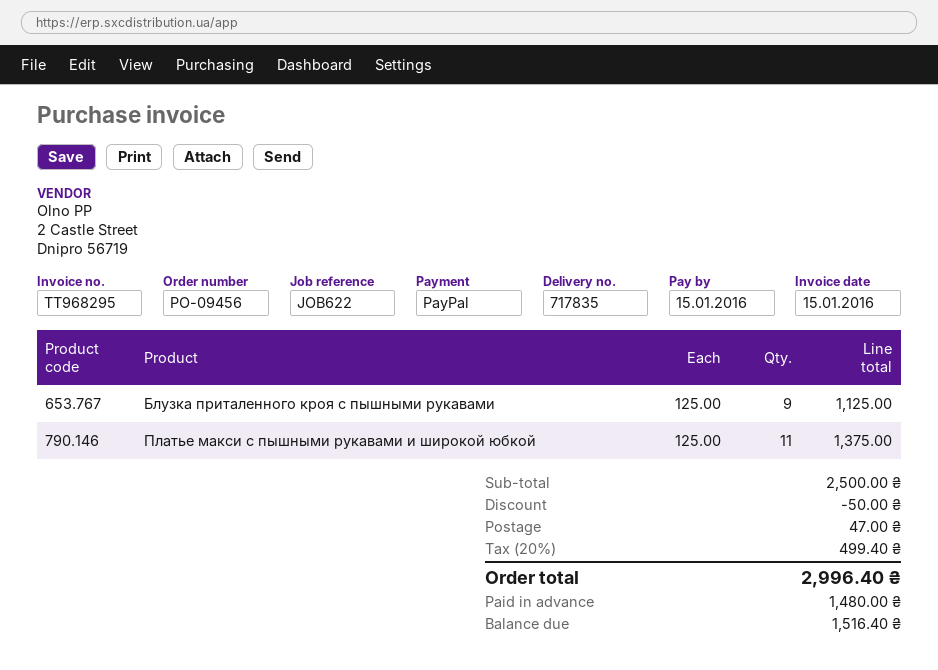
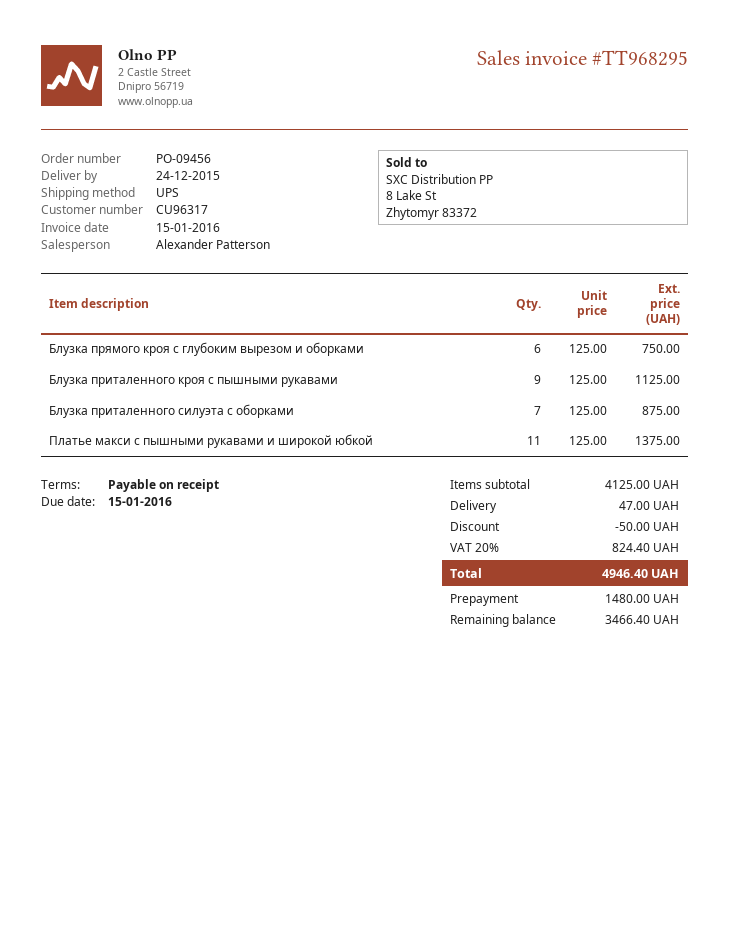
Блузка прямого кроя с глубоким вырезом и оборками: none -> 6 x 125.00 = 750.00
Блузка приталенного силуэта с оборками: none -> 7 x 125.00 = 875.00
subtotal: 2500.00 -> 4125.00
tax: 20% = 499.40 -> 20% = 824.40
total: 2996.40 -> 4946.40
balance: 1516.40 -> 3466.40

